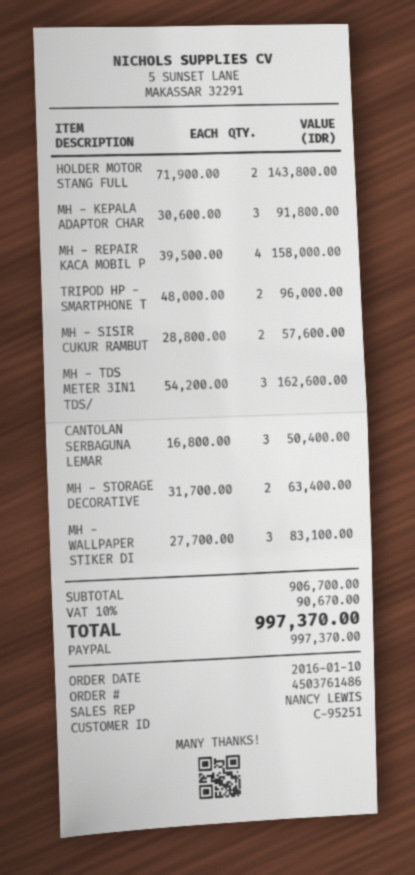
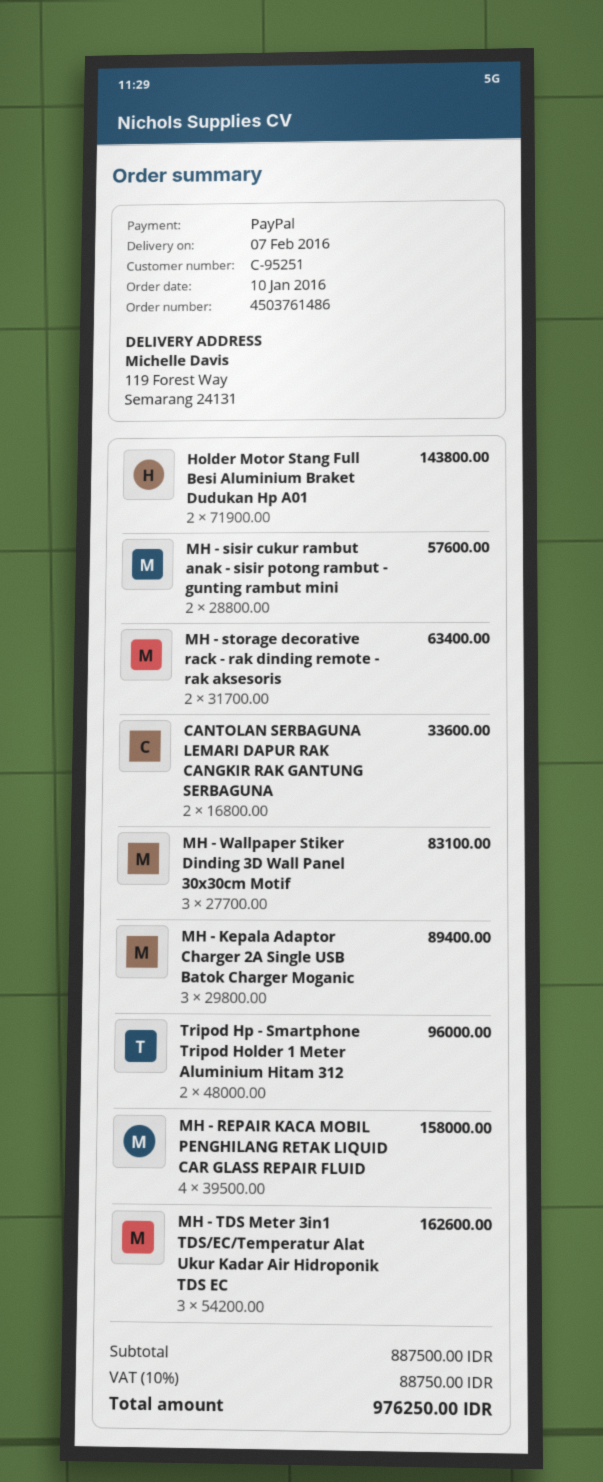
MH - KEPALA ADAPTOR CHAR: 3 x 30600.00 = 91800.00 -> 3 x 29800.00 = 89400.00
CANTOLAN SERBAGUNA LEMAR: 3 x 16800.00 = 50400.00 -> 2 x 16800.00 = 33600.00
subtotal: 906700.00 -> 887500.00
tax: 10% = 90670.00 -> 10% = 88750.00
total: 997370.00 -> 976250.00

